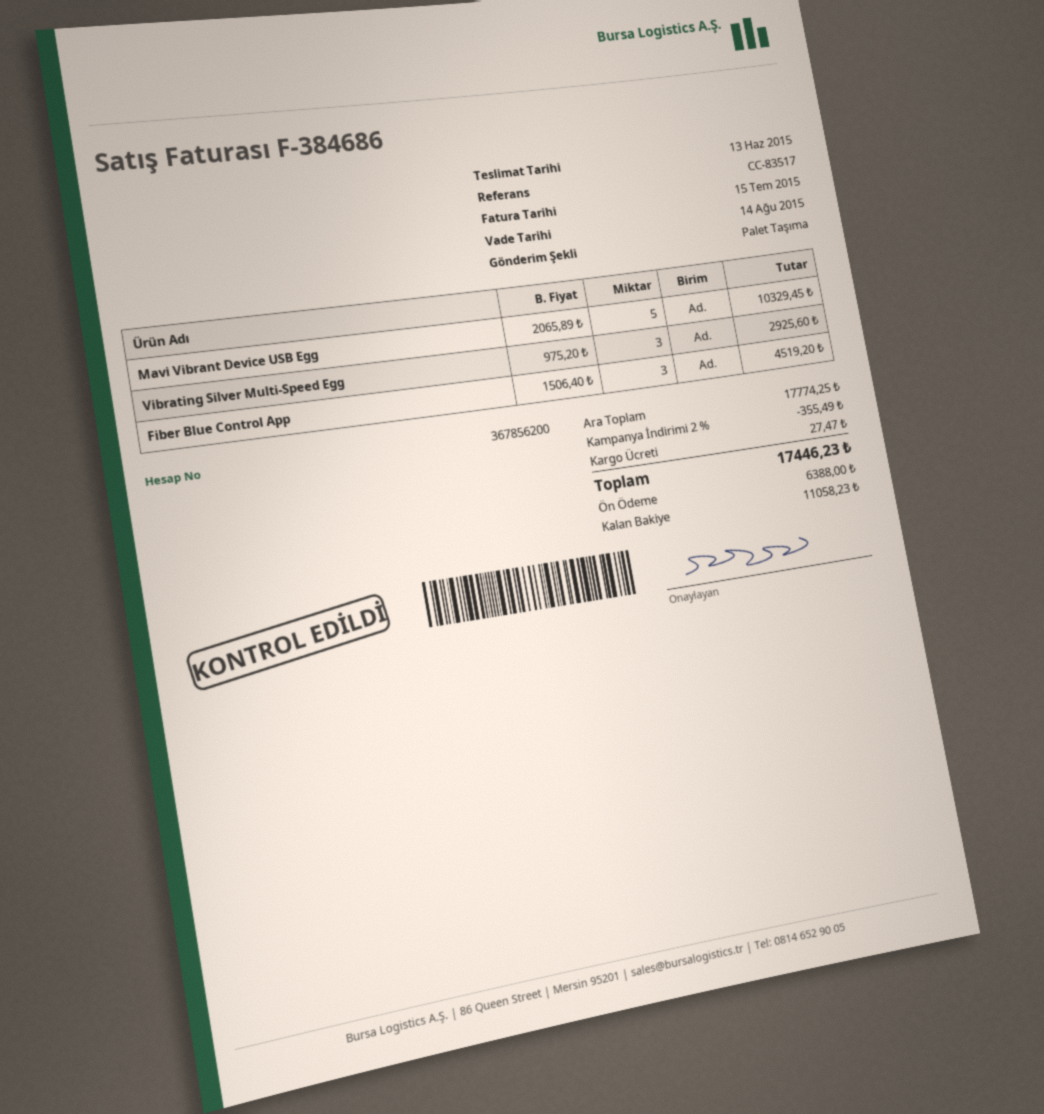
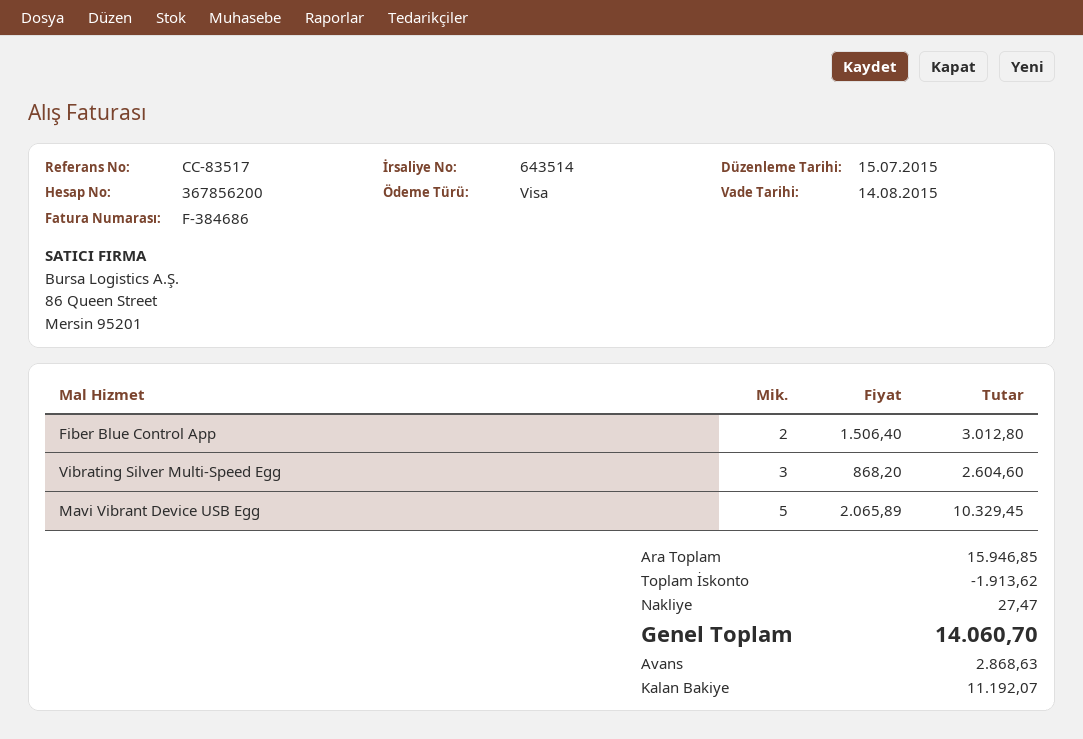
Vibrating Silver Multi-Speed Egg: 3 x 975.20 = 2925.60 -> 3 x 868.20 = 2604.60
Fiber Blue Control App: 3 x 1506.40 = 4519.20 -> 2 x 1506.40 = 3012.80
subtotal: 17774.25 -> 15946.85
discount: 355.49 -> 1913.62
total: 17446.23 -> 14060.70
deposit: 6388.00 -> 2868.63
balance: 11058.23 -> 11192.07

